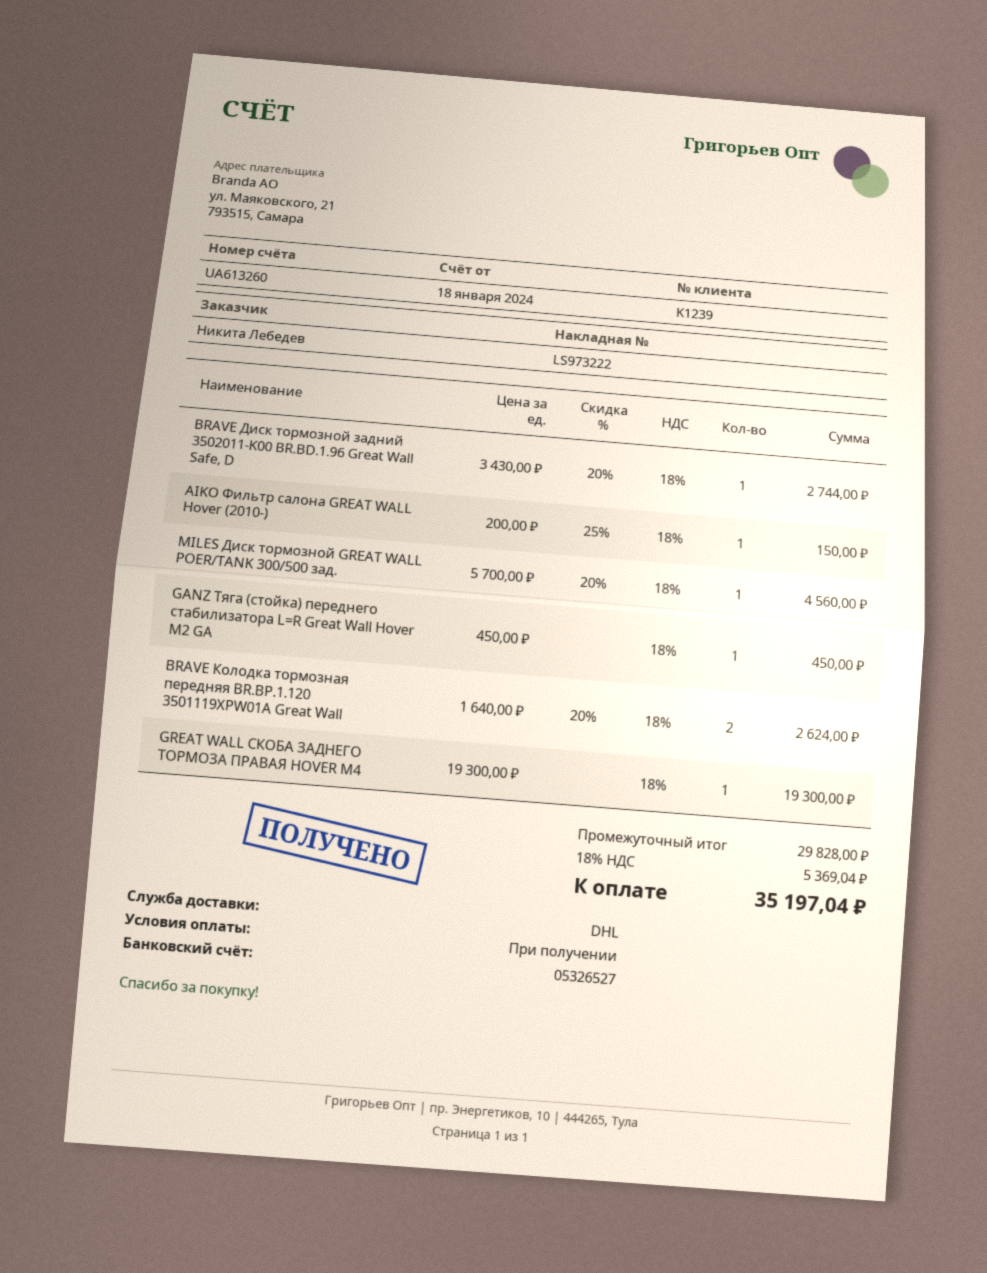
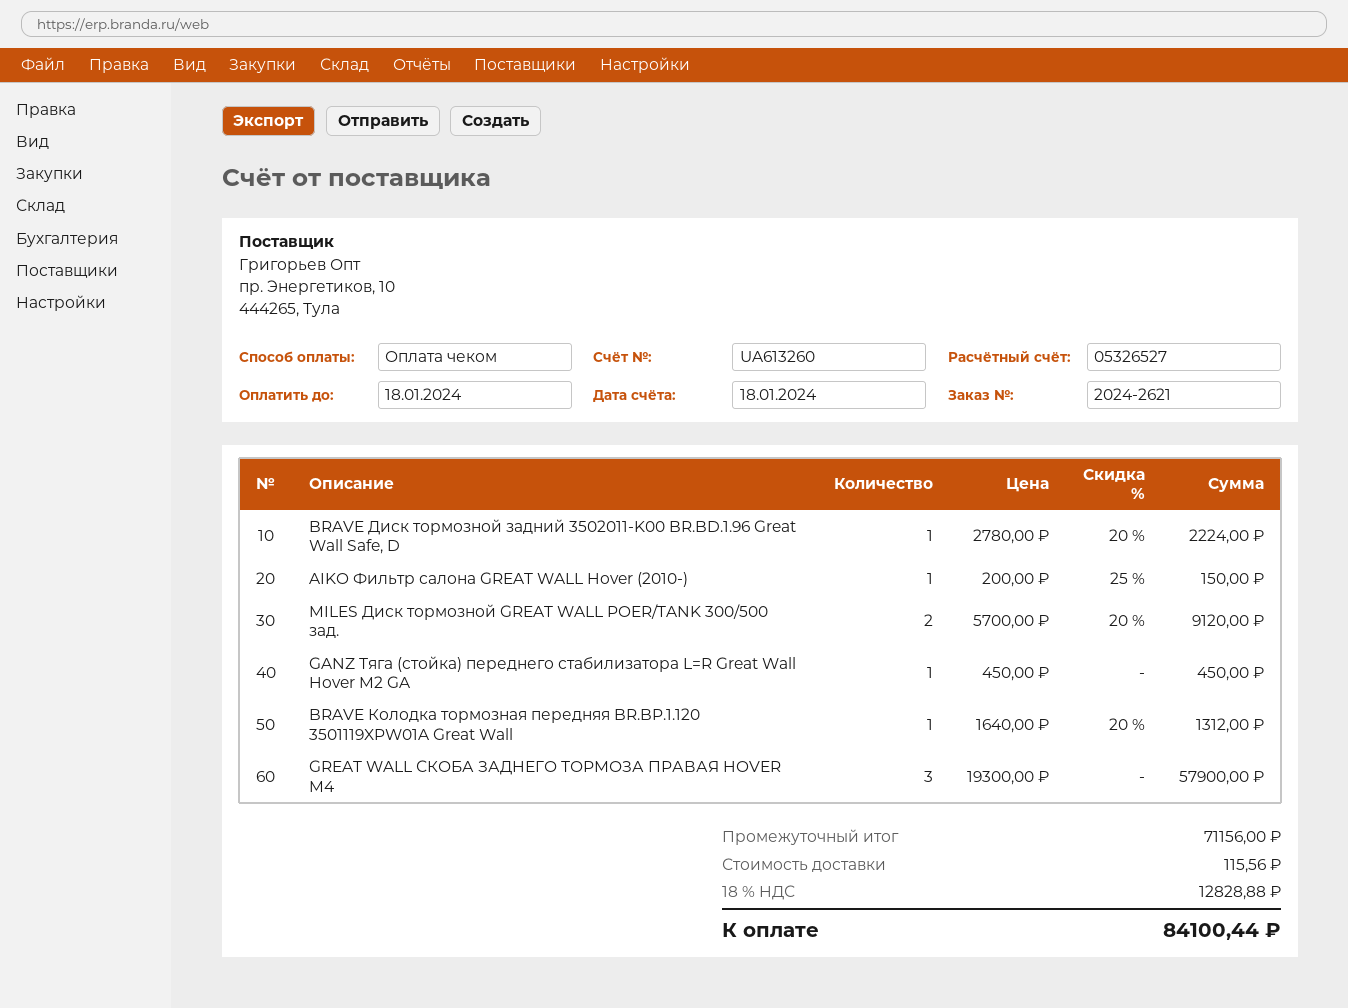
BRAVE Диск тормозной задний 3502011-K00 BR.BD.1.96 Great Wall Safe, D: 1 x 3430.00 - 20% = 2744.00 -> 1 x 2780.00 - 20% = 2224.00
MILES Диск тормозной GREAT WALL POER/TANK 300/500 зад.: 1 x 5700.00 - 20% = 4560.00 -> 2 x 5700.00 - 20% = 9120.00
BRAVE Колодка тормозная передняя BR.BP.1.120 3501119XPW01A Great Wall: 2 x 1640.00 - 20% = 2624.00 -> 1 x 1640.00 - 20% = 1312.00
GREAT WALL СКОБА ЗАДНЕГО ТОРМОЗА ПРАВАЯ HOVER M4: 1 x 19300.00 = 19300.00 -> 3 x 19300.00 = 57900.00
subtotal: 29828.00 -> 71156.00
shipping: none -> 115.56
tax: 18% = 5369.04 -> 18% = 12828.88
total: 35197.04 -> 84100.44

